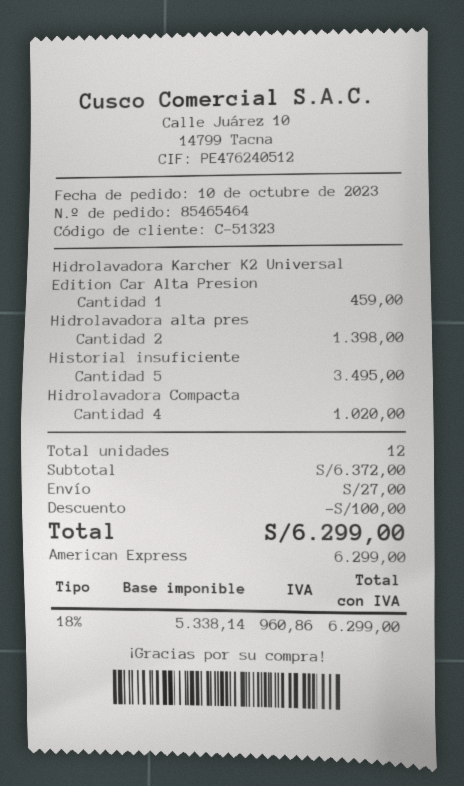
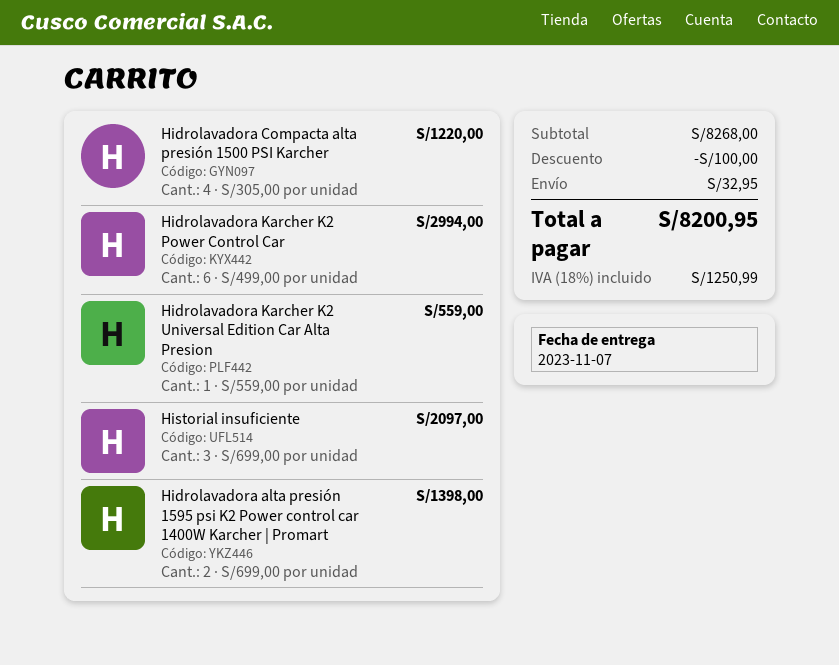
Hidrolavadora Karcher K2 Universal Edition Car Alta Presion: 1 for 459.00 -> 1 for 559.00
Historial insuficiente: 5 for 3495.00 -> 3 for 2097.00
Hidrolavadora Compacta: 4 for 1020.00 -> 4 for 1220.00
Hidrolavadora Karcher K2 Power Control Car: none -> 6 for 2994.00
subtotal: 6372.00 -> 8268.00
shipping: 27.00 -> 32.95
tax: 18% = 960.86 -> 18% = 1250.99
total: 6299.00 -> 8200.95

